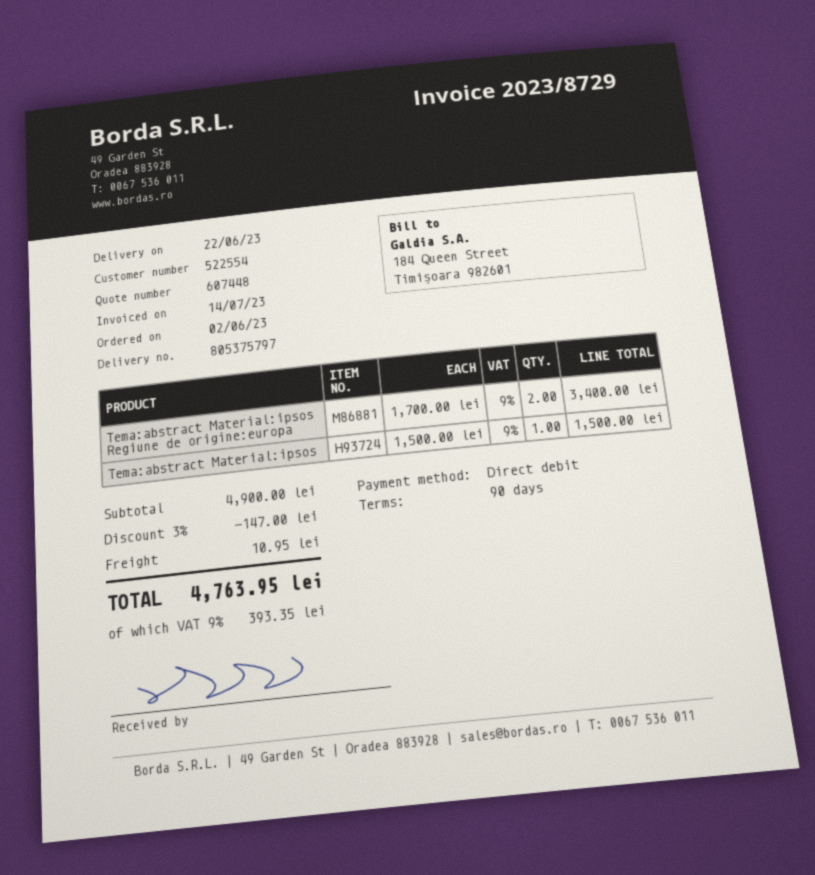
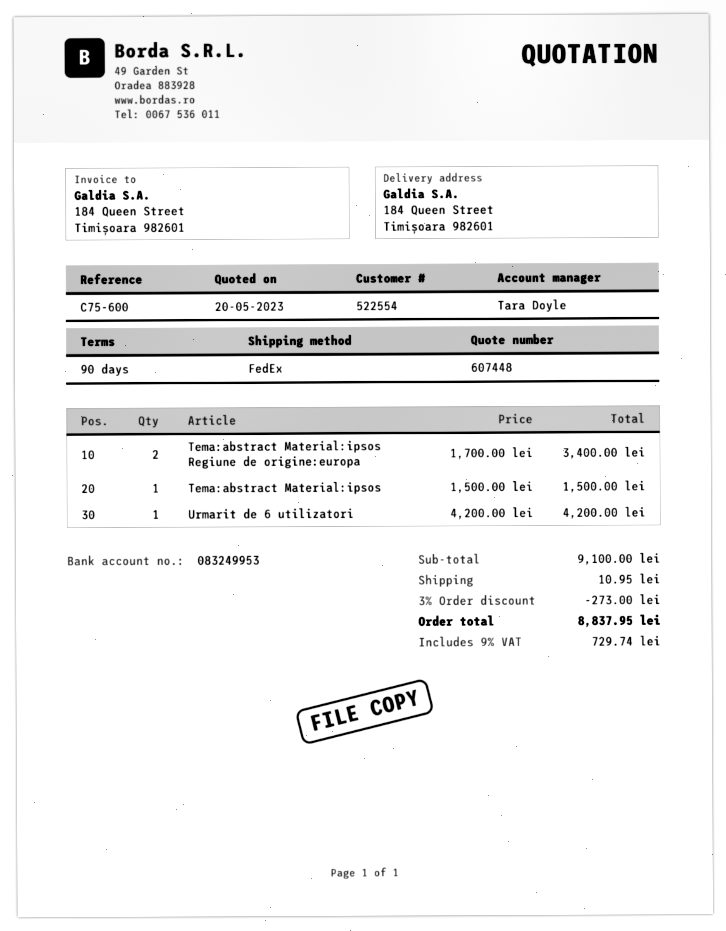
Urmarit de 6 utilizatori: none -> 1 x 4200.00 = 4200.00
subtotal: 4900.00 -> 9100.00
discount: 3% = 147.00 -> 3% = 273.00
tax: 9% = 393.35 -> 9% = 729.74
total: 4763.95 -> 8837.95

